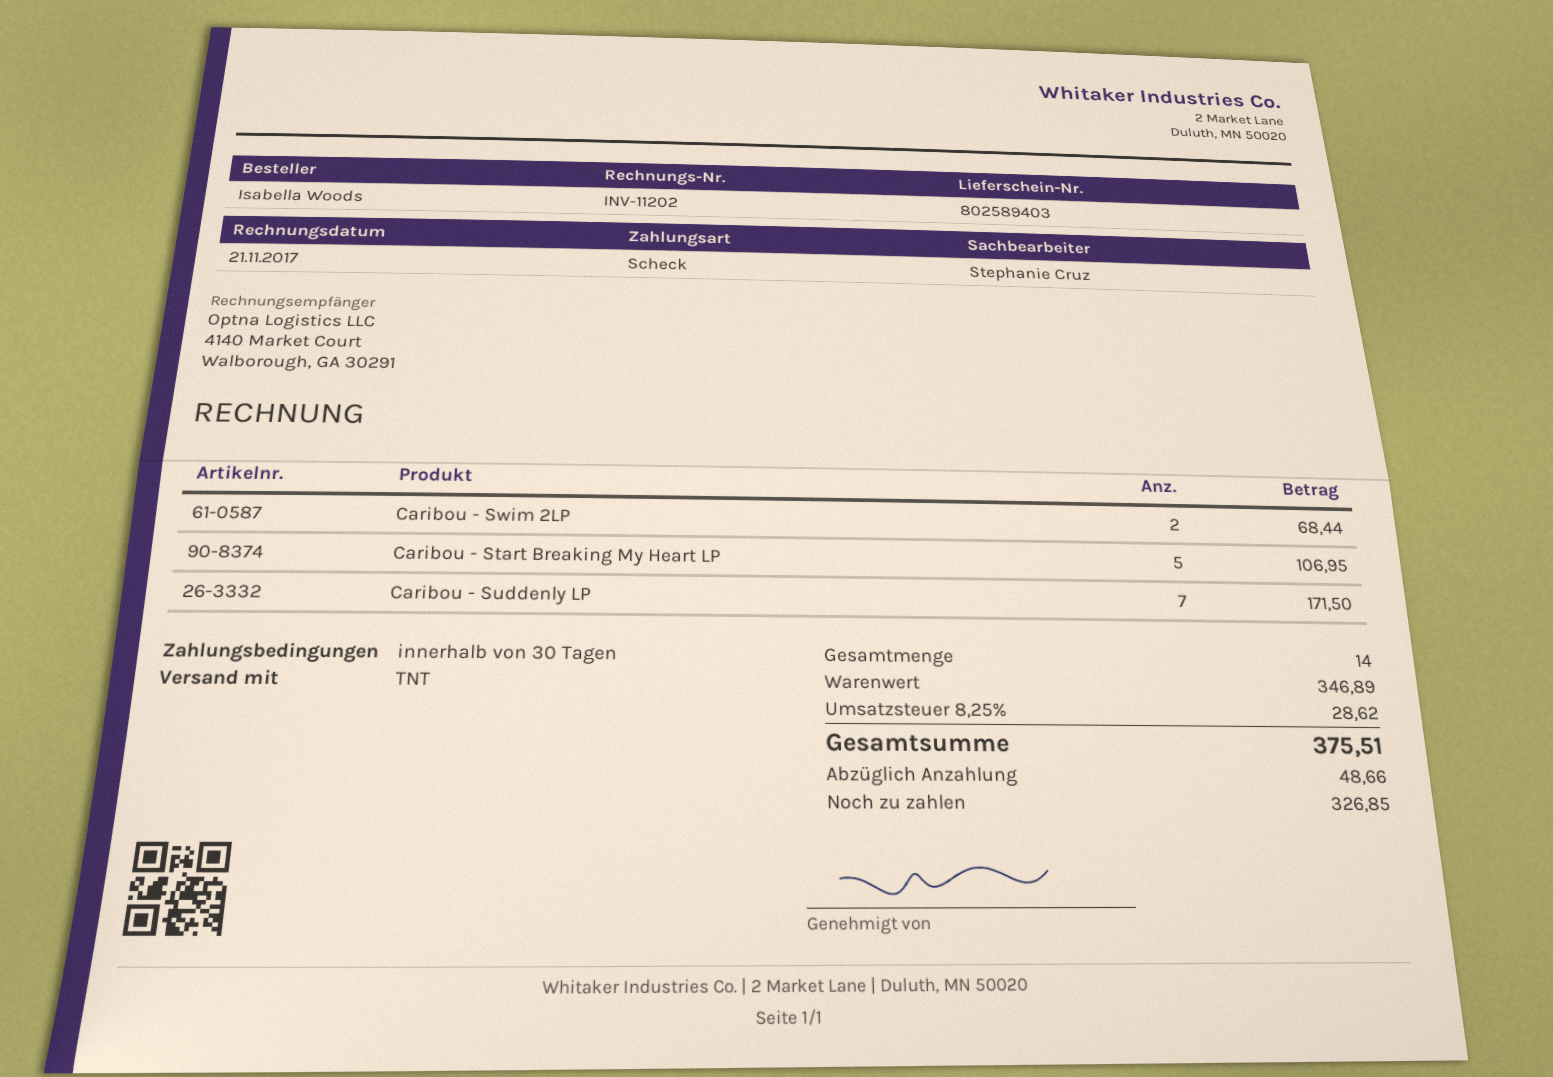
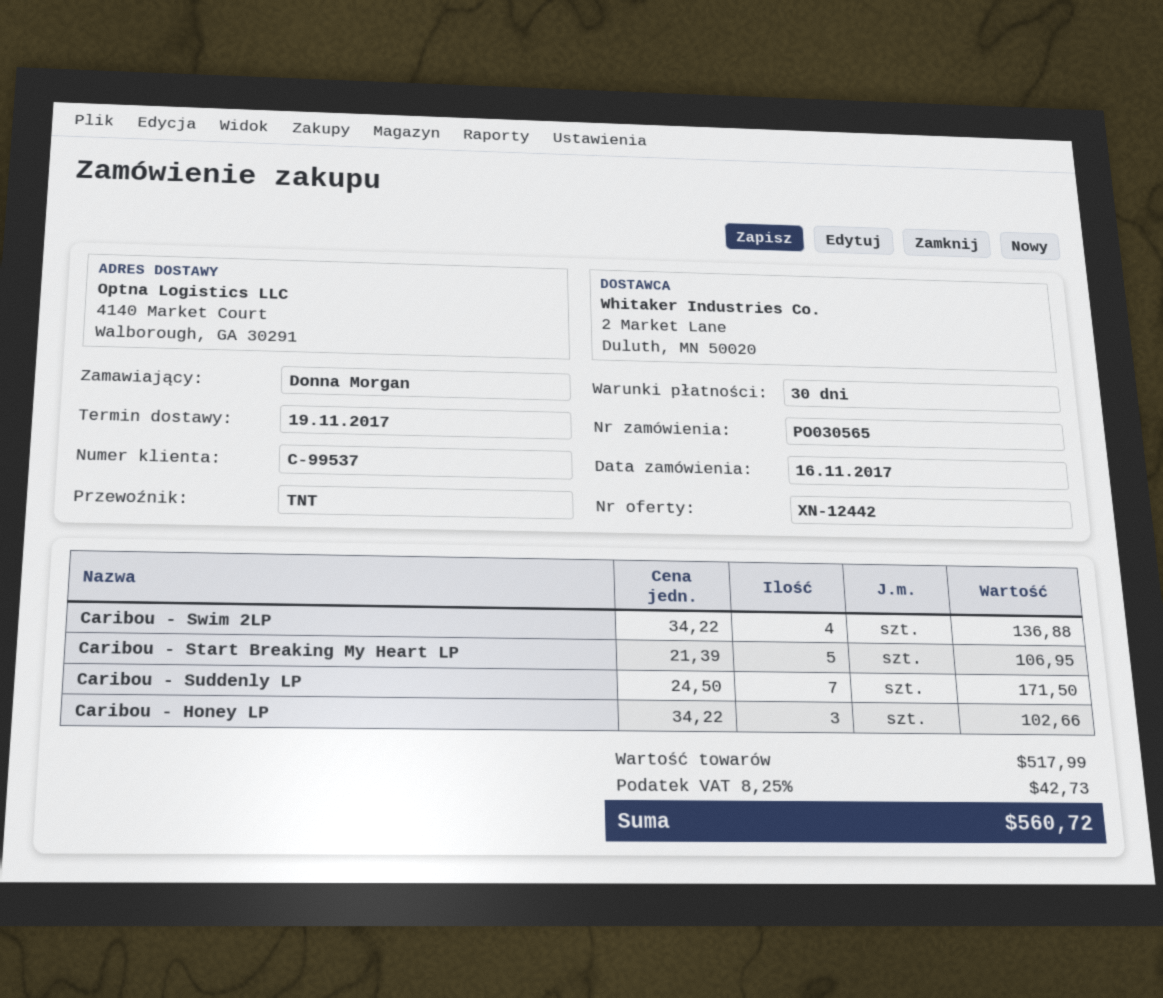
ordered by: Isabella Woods -> Donna Morgan
Caribou - Swim 2LP: 2 for 68.44 -> 4 for 136.88
Caribou - Honey LP: none -> 3 for 102.66
subtotal: 346.89 -> 517.99
tax: 8.25% = 28.62 -> 8.25% = 42.73
total: 375.51 -> 560.72

